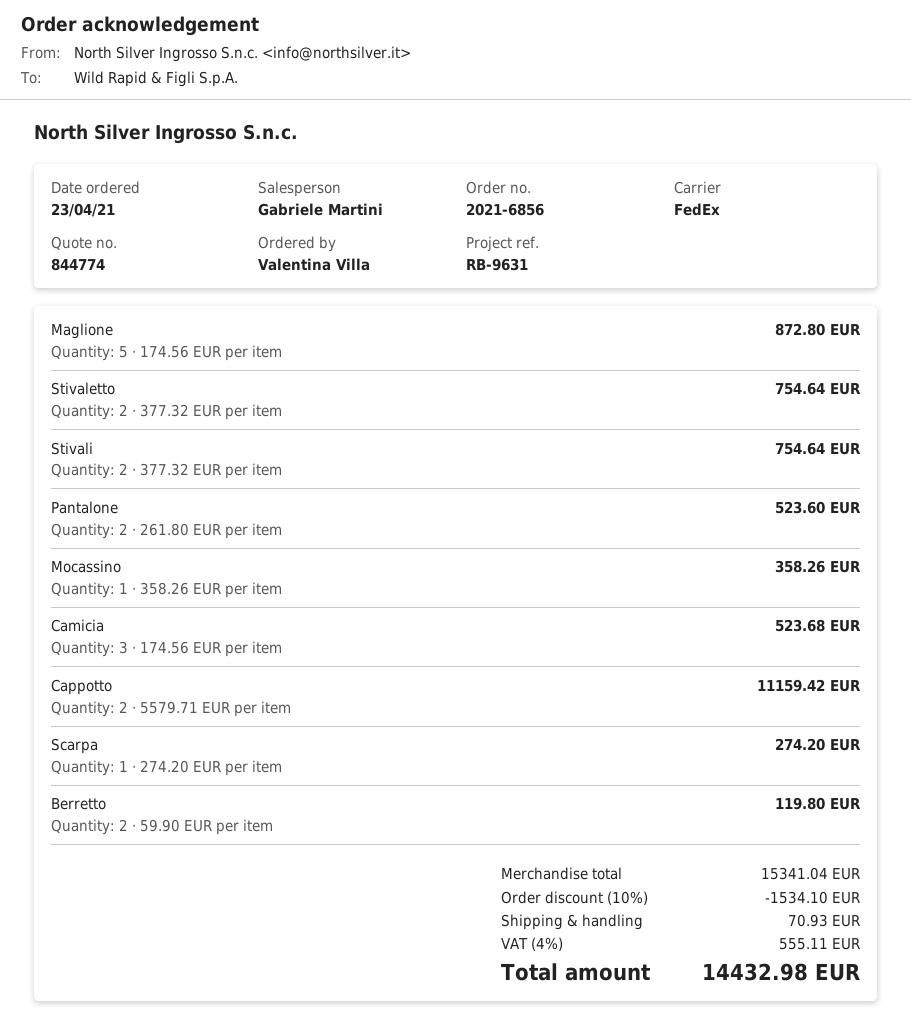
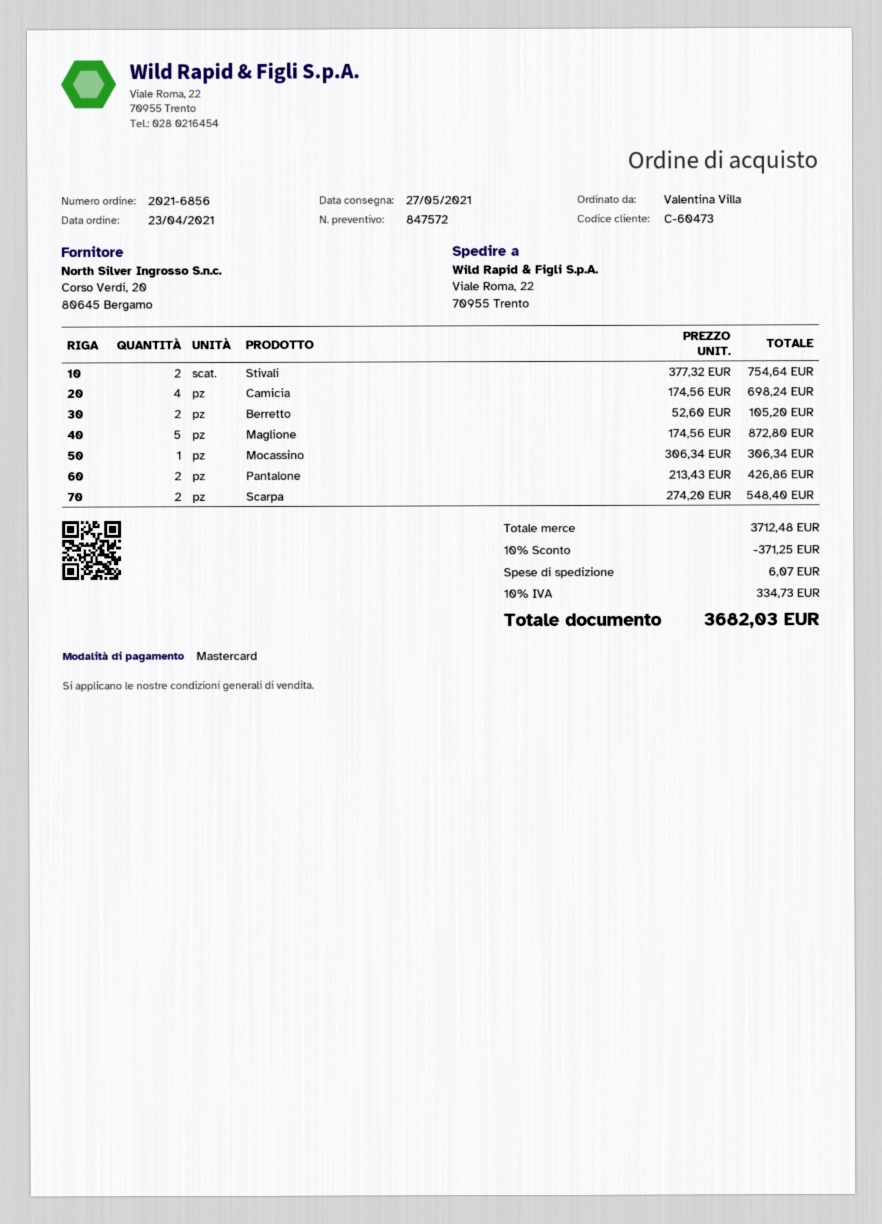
quote number: 844774 -> 847572
Stivaletto: 2 x 377.32 = 754.64 -> none
Pantalone: 2 x 261.80 = 523.60 -> 2 x 213.43 = 426.86
Mocassino: 1 x 358.26 = 358.26 -> 1 x 306.34 = 306.34
Camicia: 3 x 174.56 = 523.68 -> 4 x 174.56 = 698.24
Cappotto: 2 x 5579.71 = 11159.42 -> none
Scarpa: 1 x 274.20 = 274.20 -> 2 x 274.20 = 548.40
Berretto: 2 x 59.90 = 119.80 -> 2 x 52.60 = 105.20
subtotal: 15341.04 -> 3712.48
discount: 10% = 1534.10 -> 10% = 371.25
shipping: 70.93 -> 6.07
tax: 4% = 555.11 -> 10% = 334.73
total: 14432.98 -> 3682.03

